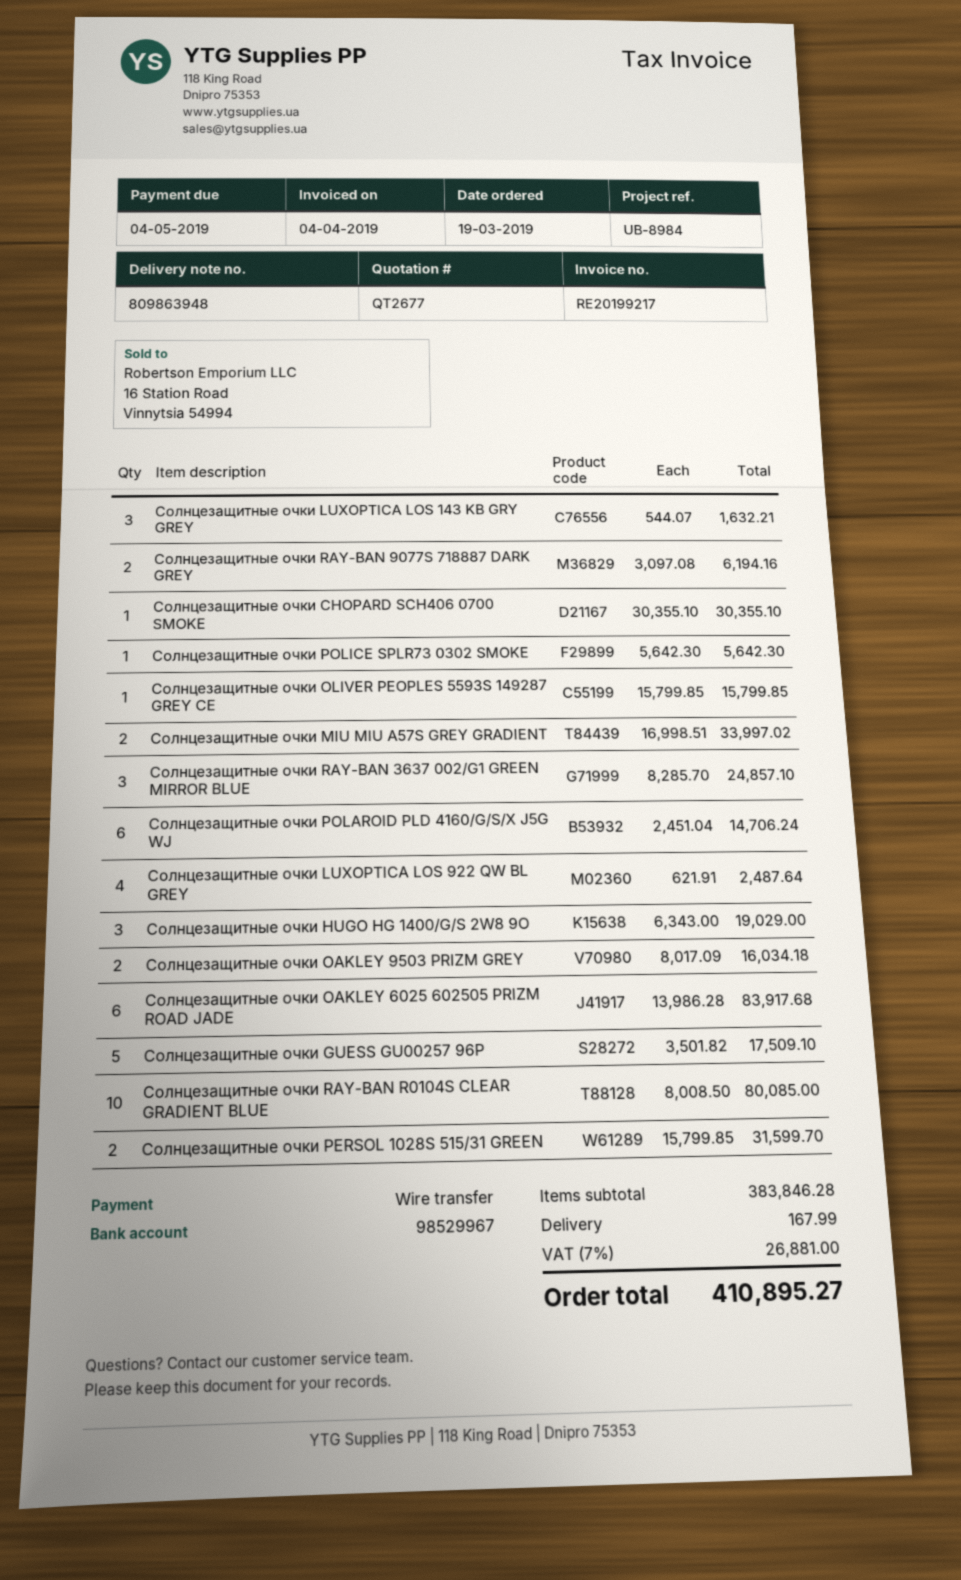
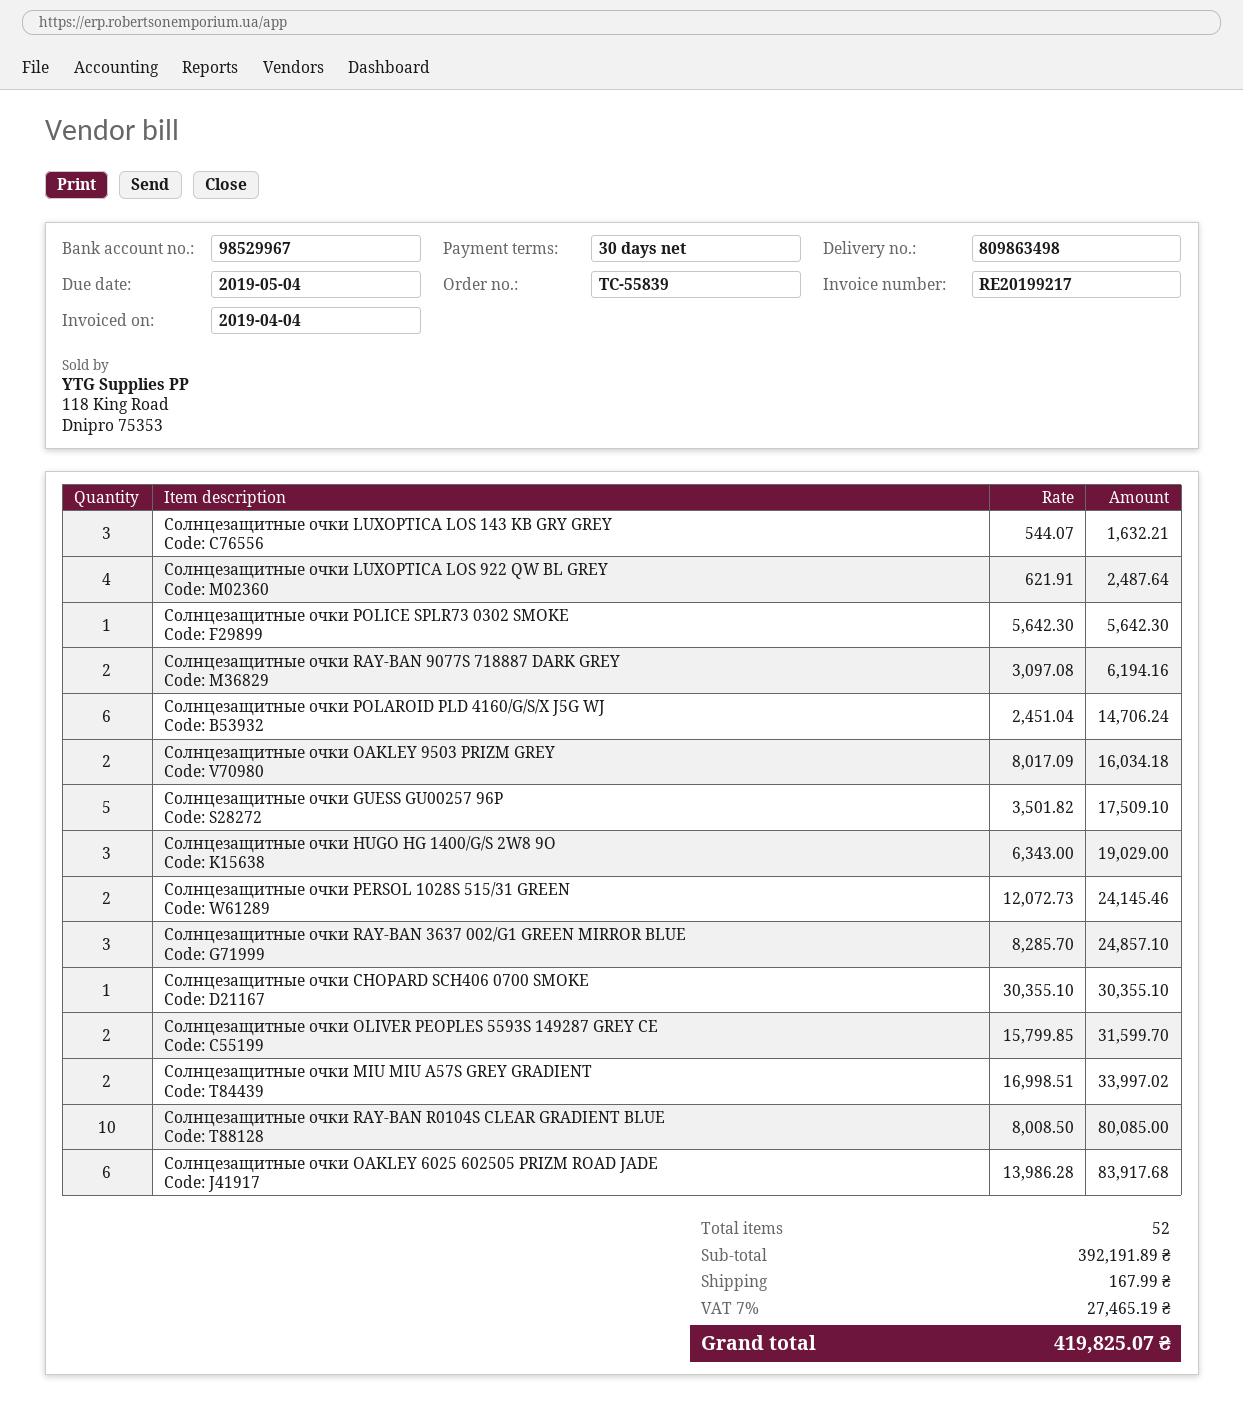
delivery note number: 809863948 -> 809863498
Солнцезащитные очки OLIVER PEOPLES 5593S 149287 GREY CE: 1 x 15799.85 = 15799.85 -> 2 x 15799.85 = 31599.70
Солнцезащитные очки PERSOL 1028S 515/31 GREEN: 2 x 15799.85 = 31599.70 -> 2 x 12072.73 = 24145.46
subtotal: 383846.28 -> 392191.89
tax: 7% = 26881.00 -> 7% = 27465.19
total: 410895.27 -> 419825.07

